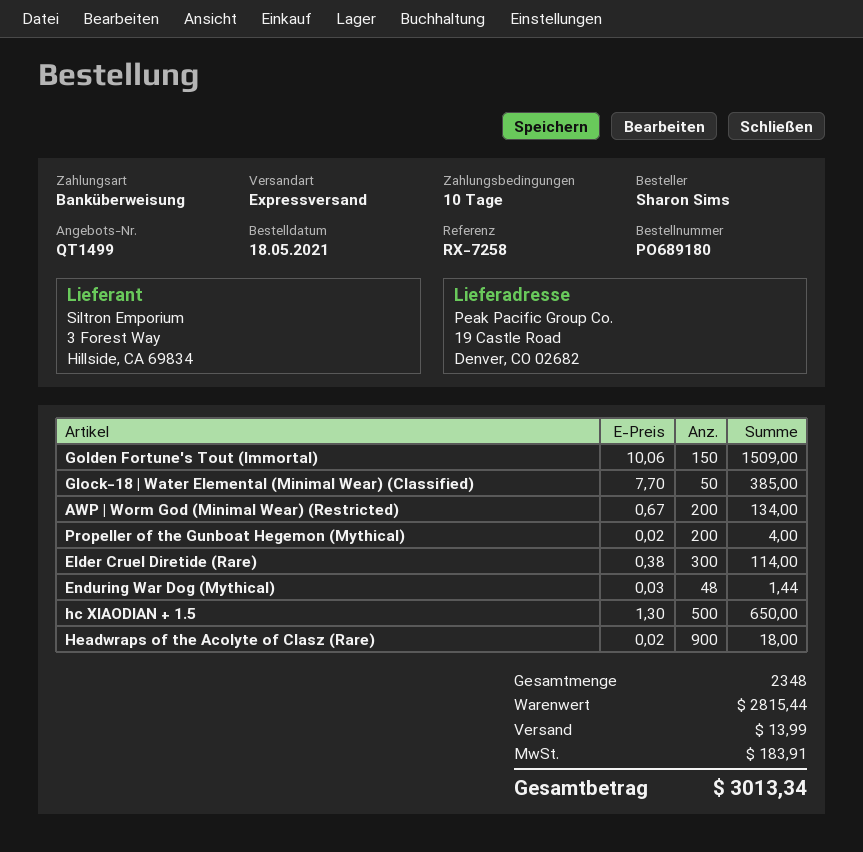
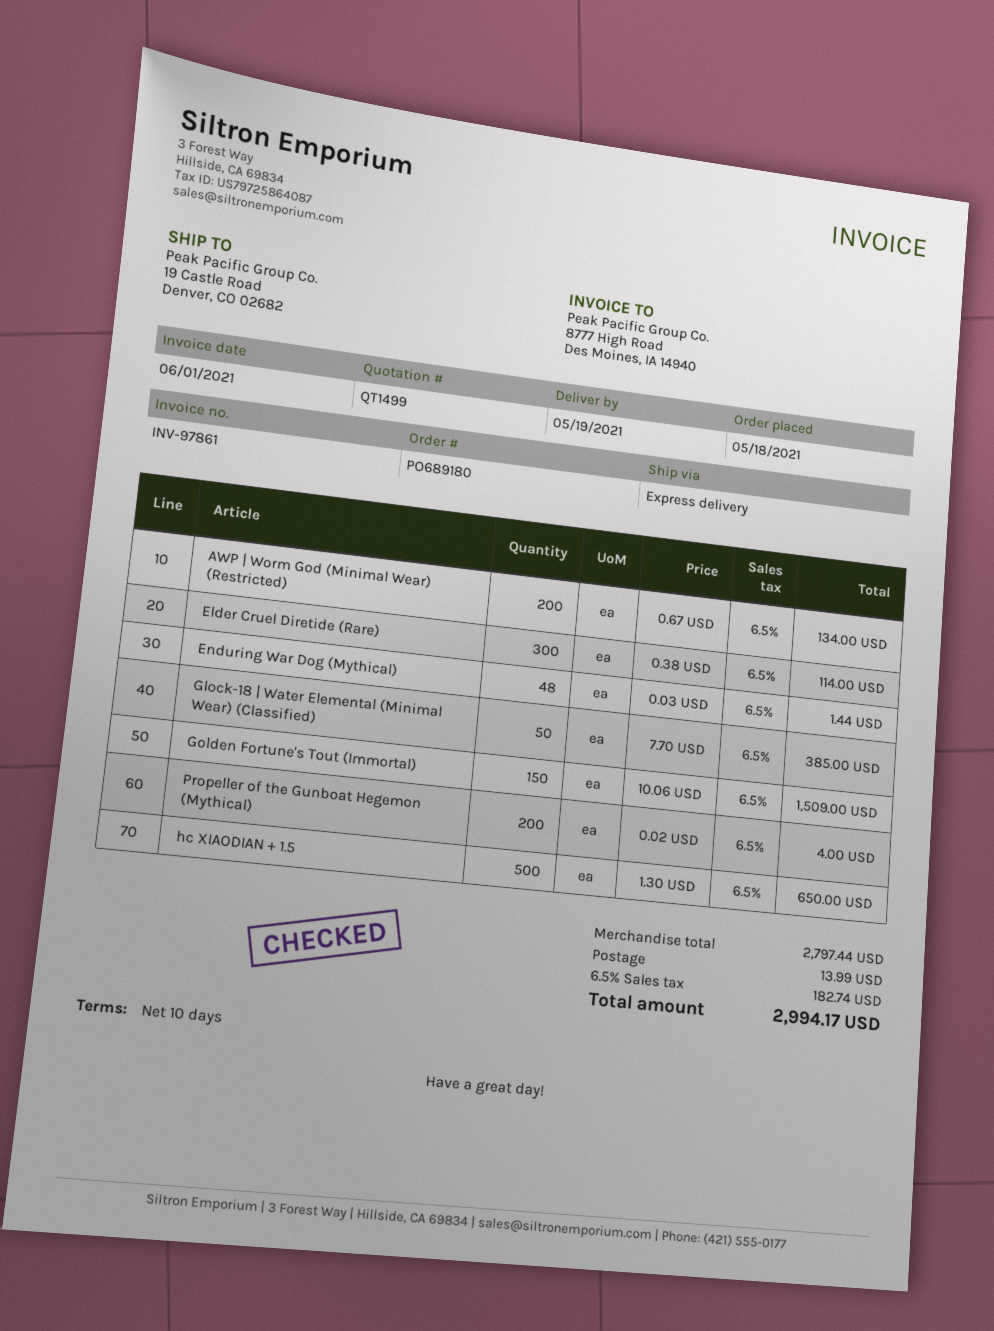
Headwraps of the Acolyte of Clasz (Rare): 900 x 0.02 = 18.00 -> none
subtotal: 2815.44 -> 2797.44
tax: 183.91 -> 182.74
total: 3013.34 -> 2994.17

